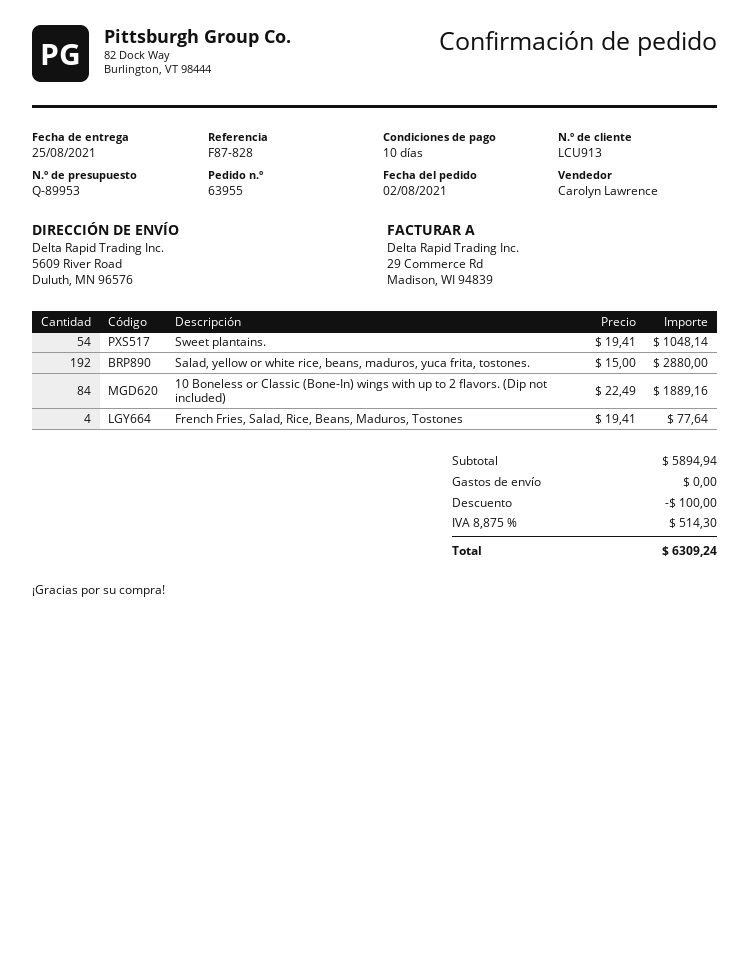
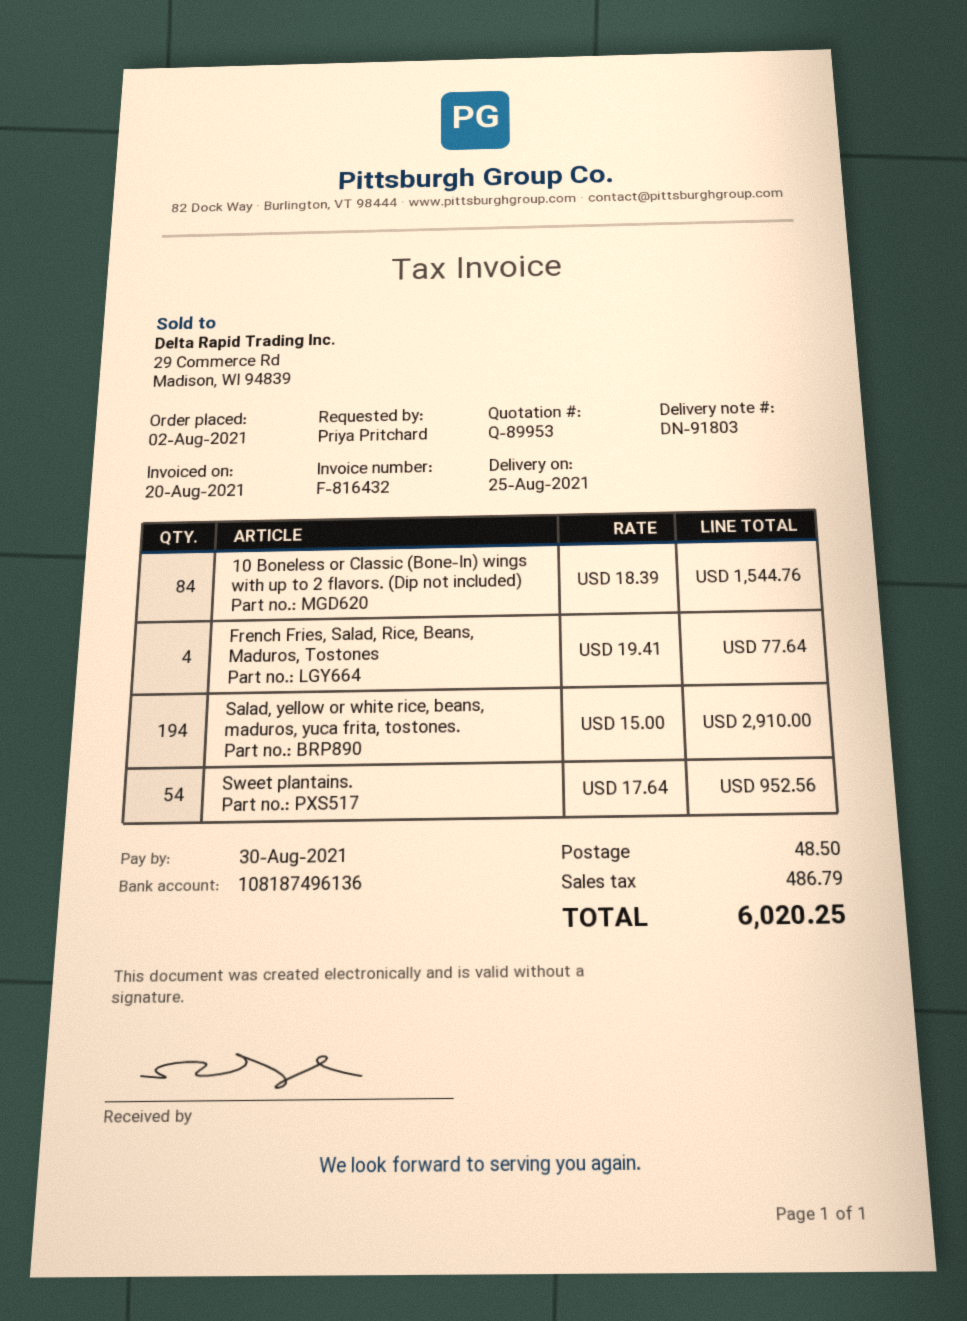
Sweet plantains.: 54 x 19.41 = 1048.14 -> 54 x 17.64 = 952.56
Salad, yellow or white rice, beans, maduros, yuca frita, tostones.: 192 x 15.00 = 2880.00 -> 194 x 15.00 = 2910.00
10 Boneless or Classic (Bone-In) wings with up to 2 flavors. (Dip not included): 84 x 22.49 = 1889.16 -> 84 x 18.39 = 1544.76
discount: 100.00 -> none
shipping: 0.00 -> 48.50
tax: 514.30 -> 486.79
total: 6309.24 -> 6020.25

